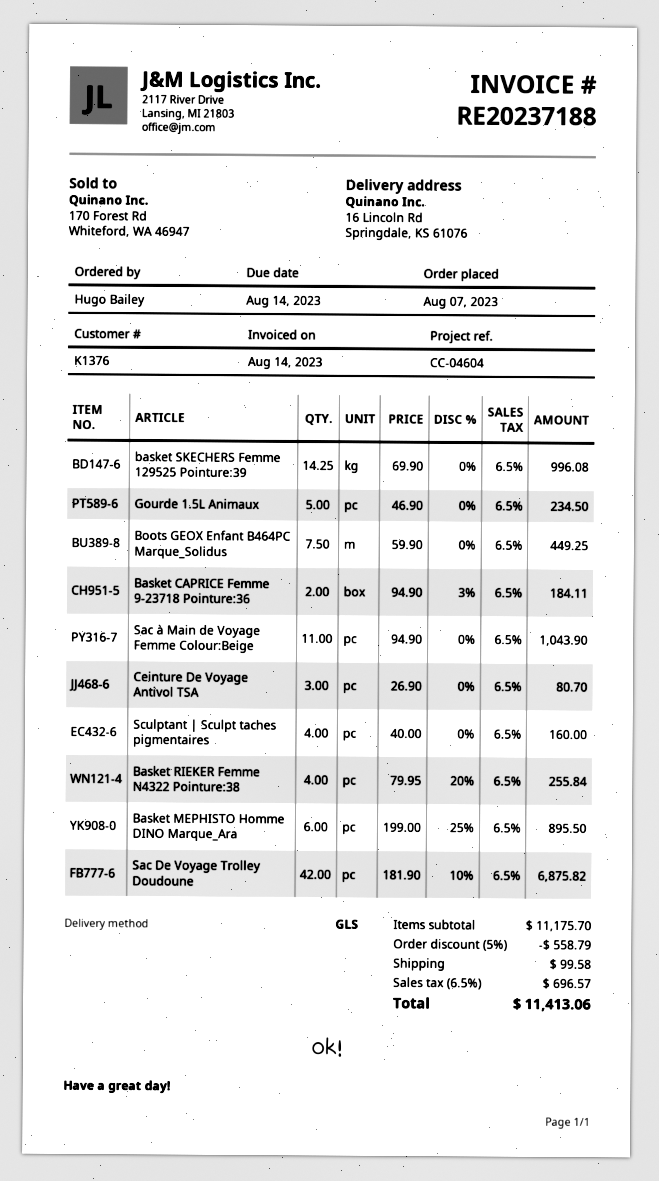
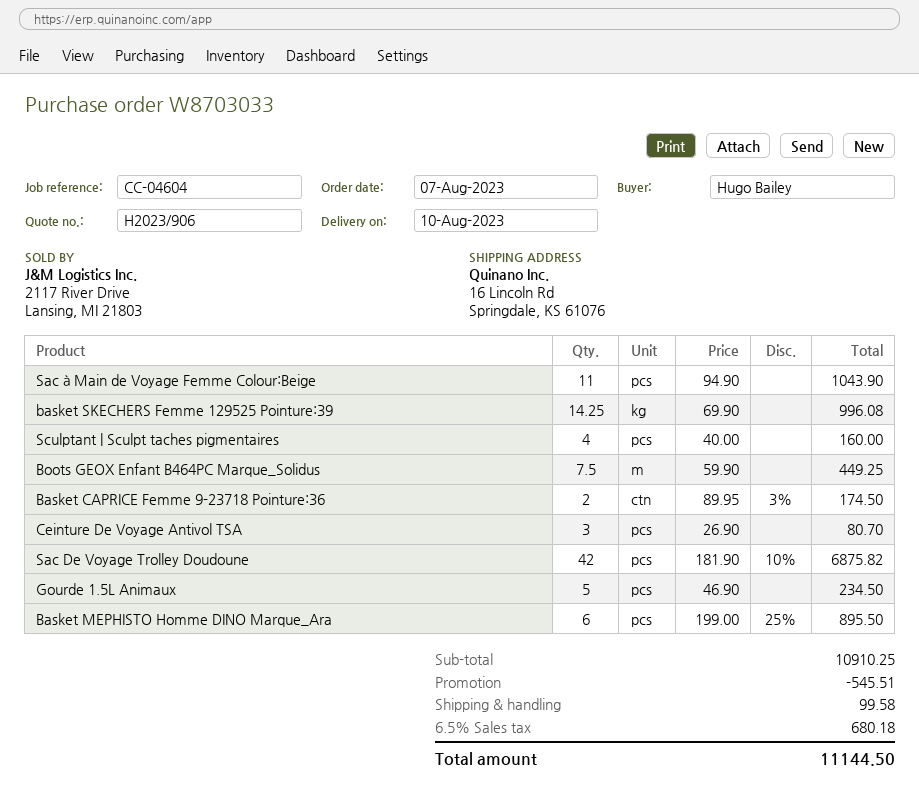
Basket CAPRICE Femme 9-23718 Pointure:36: 2 x 94.90 - 3% = 184.11 -> 2 x 89.95 - 3% = 174.50
Basket RIEKER Femme N4322 Pointure:38: 4 x 79.95 - 20% = 255.84 -> none
subtotal: 11175.70 -> 10910.25
discount: 558.79 -> 545.51
tax: 6.5% = 696.57 -> 6.5% = 680.18
total: 11413.06 -> 11144.50

